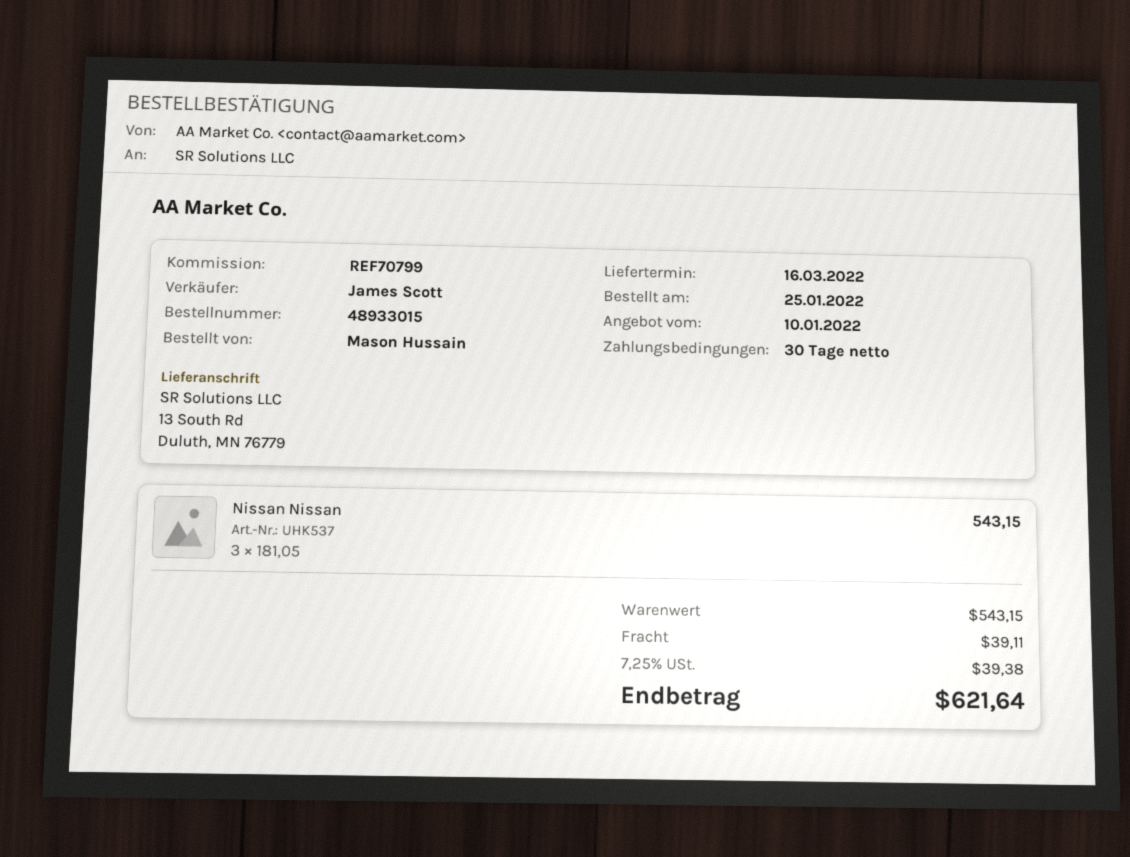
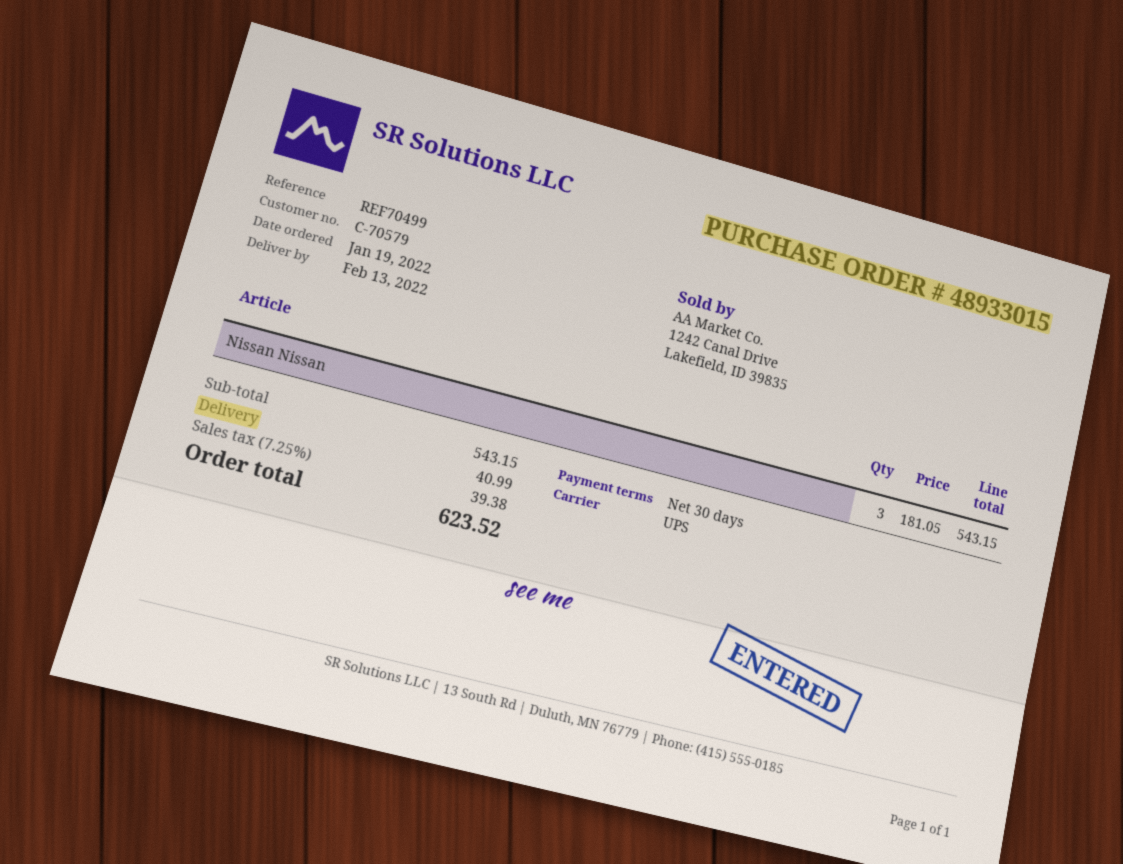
order date: 2022-01-25 -> 2022-01-19
delivery date: 2022-03-16 -> 2022-02-13
reference: REF70799 -> REF70499
shipping: 39.11 -> 40.99
total: 621.64 -> 623.52

